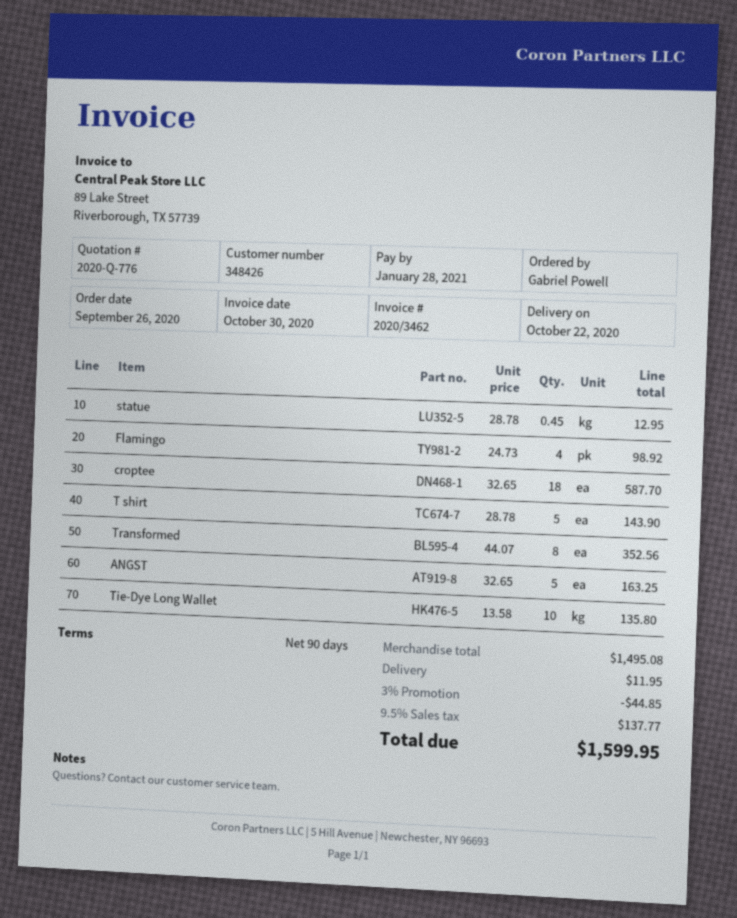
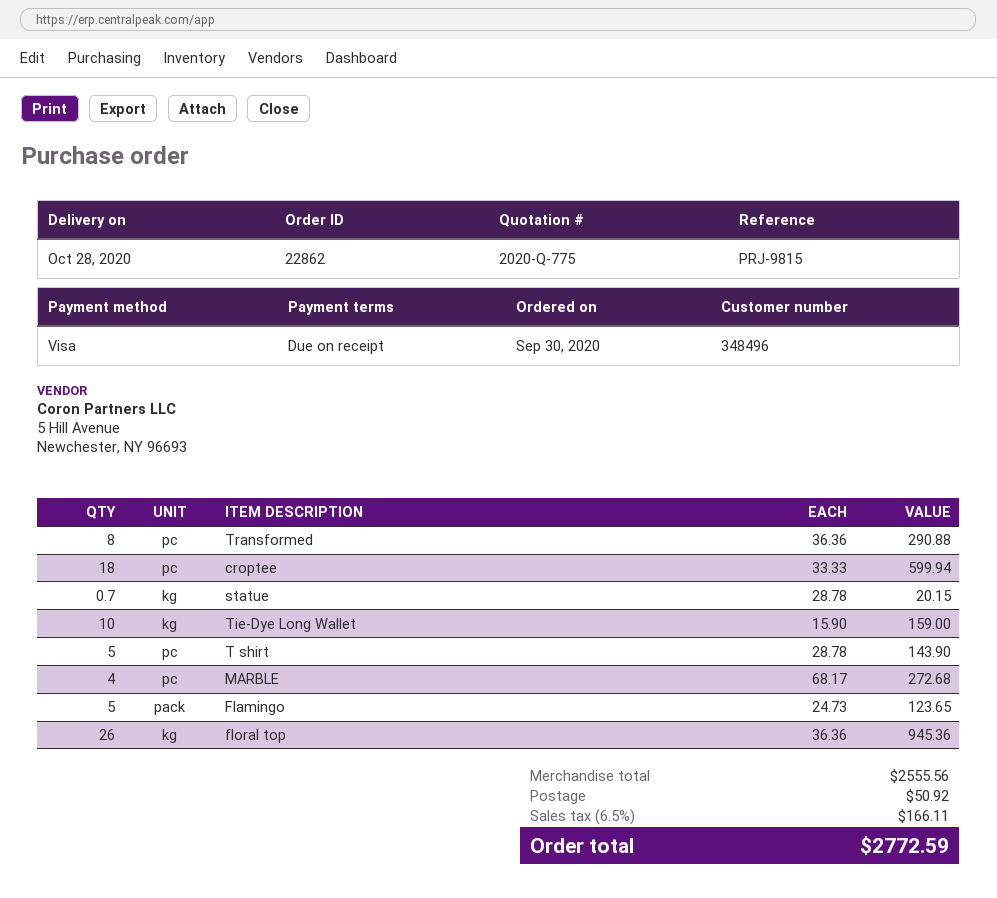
quote number: 2020-Q-776 -> 2020-Q-775
order date: 2020-09-26 -> 2020-09-30
delivery date: 2020-10-22 -> 2020-10-28
payment terms: 90 days -> on receipt
customer number: 348426 -> 348496
statue: 0.45 x 28.78 = 12.95 -> 0.7 x 28.78 = 20.15
Flamingo: 4 x 24.73 = 98.92 -> 5 x 24.73 = 123.65
croptee: 18 x 32.65 = 587.70 -> 18 x 33.33 = 599.94
Transformed: 8 x 44.07 = 352.56 -> 8 x 36.36 = 290.88
ANGST: 5 x 32.65 = 163.25 -> none
Tie-Dye Long Wallet: 10 x 13.58 = 135.80 -> 10 x 15.90 = 159.00
MARBLE: none -> 4 x 68.17 = 272.68
floral top: none -> 26 x 36.36 = 945.36
subtotal: 1495.08 -> 2555.56
discount: 3% = 44.85 -> none
shipping: 11.95 -> 50.92
tax: 9.5% = 137.77 -> 6.5% = 166.11
total: 1599.95 -> 2772.59

